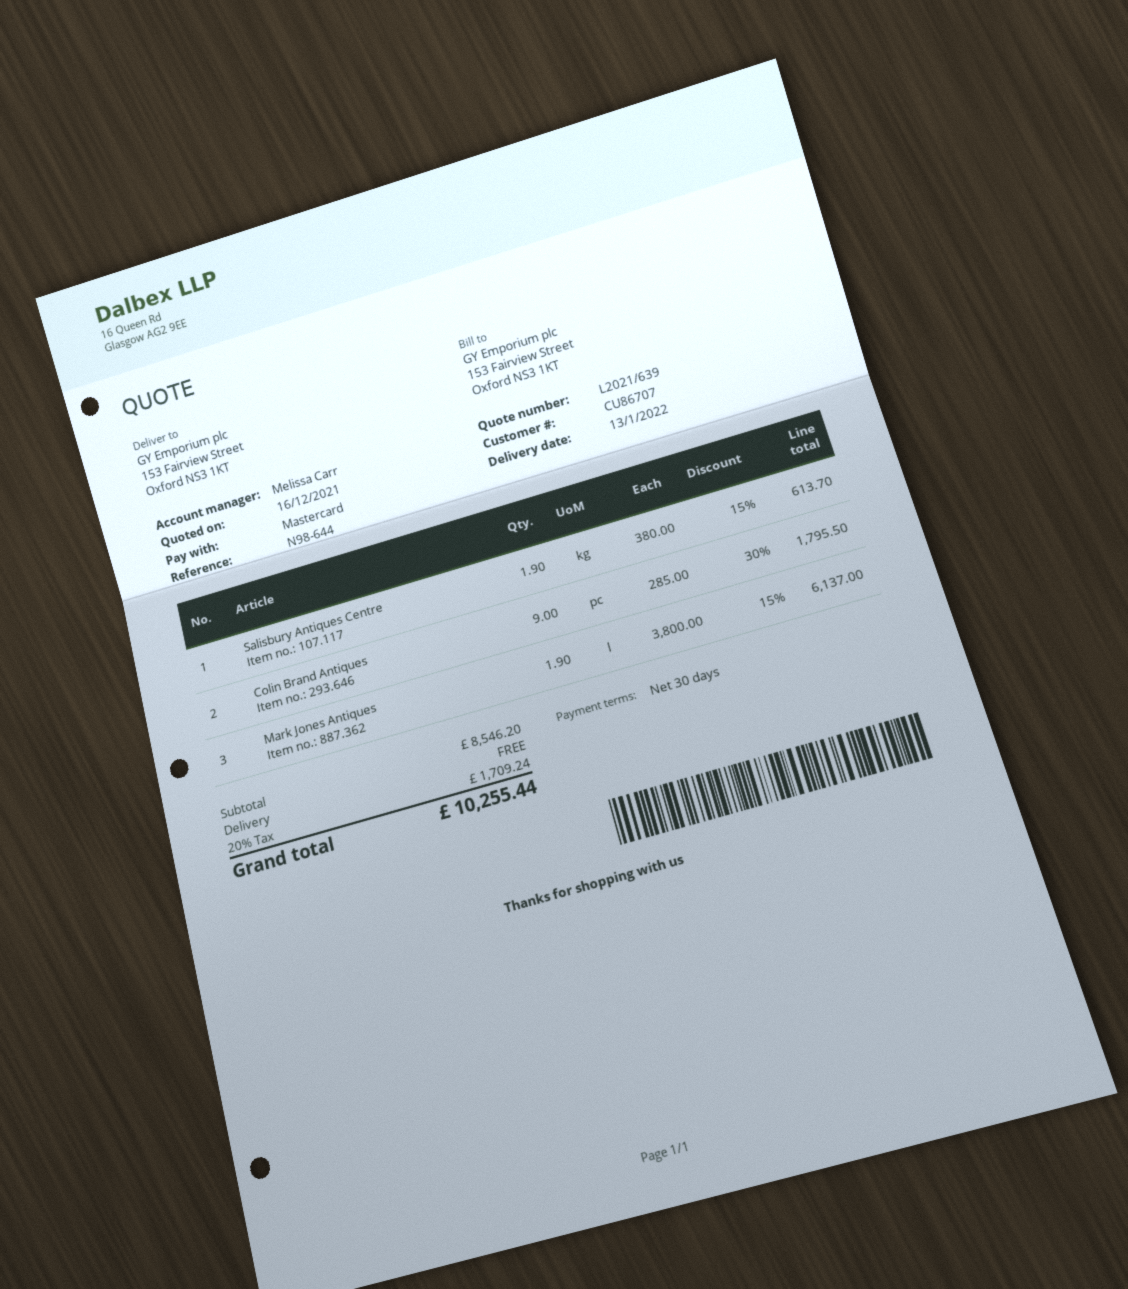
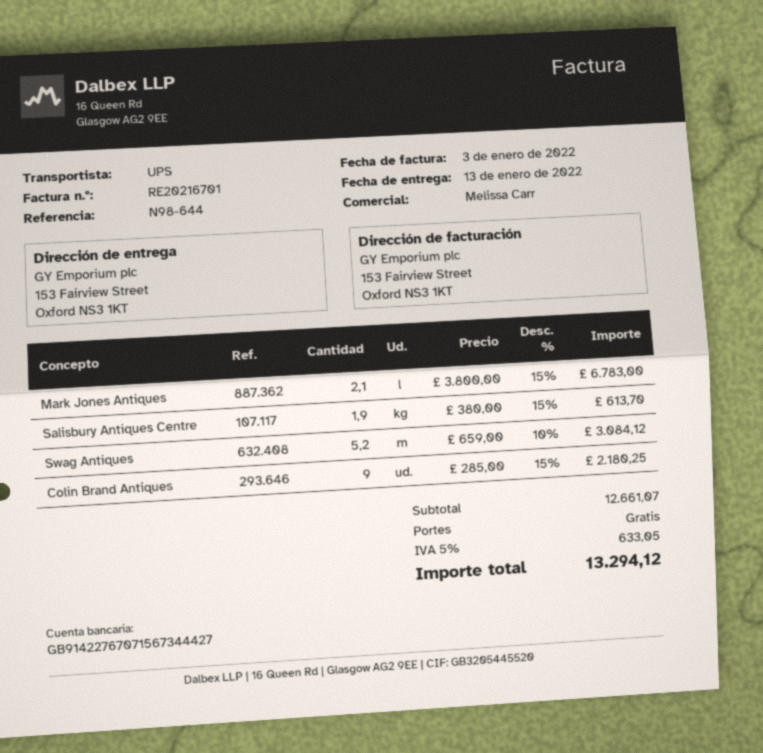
Colin Brand Antiques: 9 x 285.00 - 30% = 1795.50 -> 9 x 285.00 - 15% = 2180.25
Mark Jones Antiques: 1.9 x 3800.00 - 15% = 6137.00 -> 2.1 x 3800.00 - 15% = 6783.00
Swag Antiques: none -> 5.2 x 659.00 - 10% = 3084.12
subtotal: 8546.20 -> 12661.07
tax: 20% = 1709.24 -> 5% = 633.05
total: 10255.44 -> 13294.12

